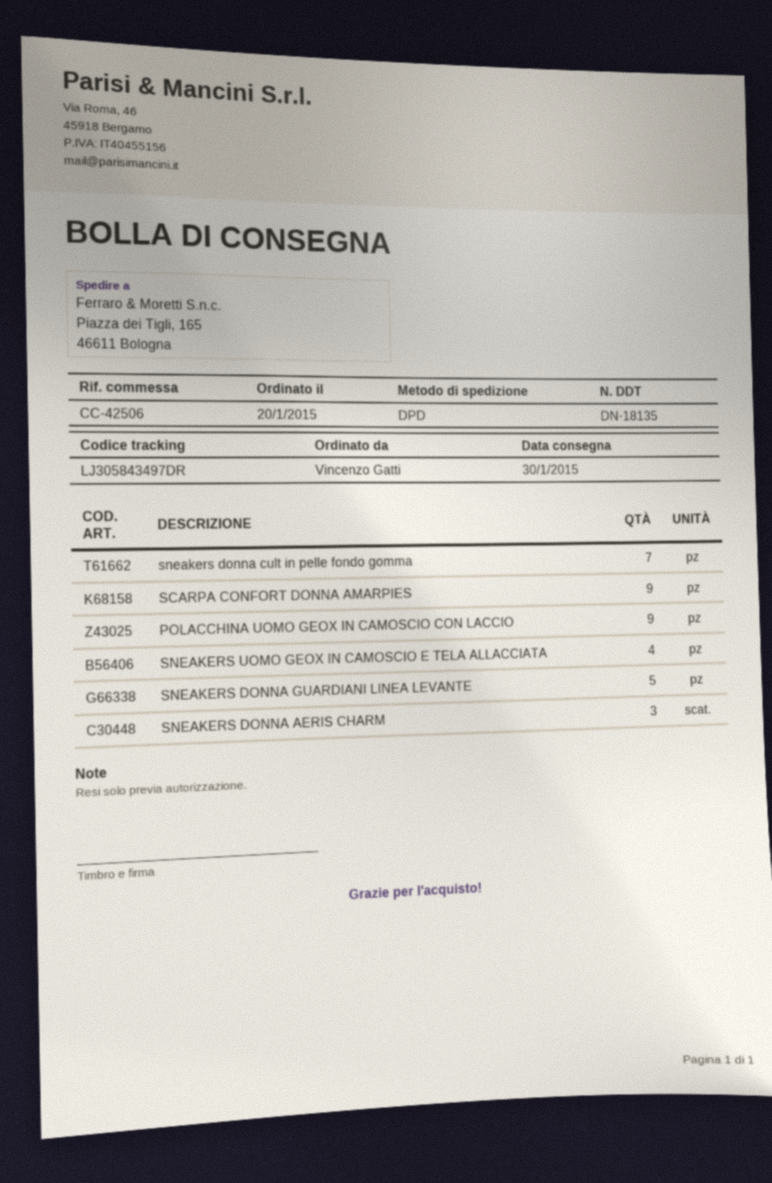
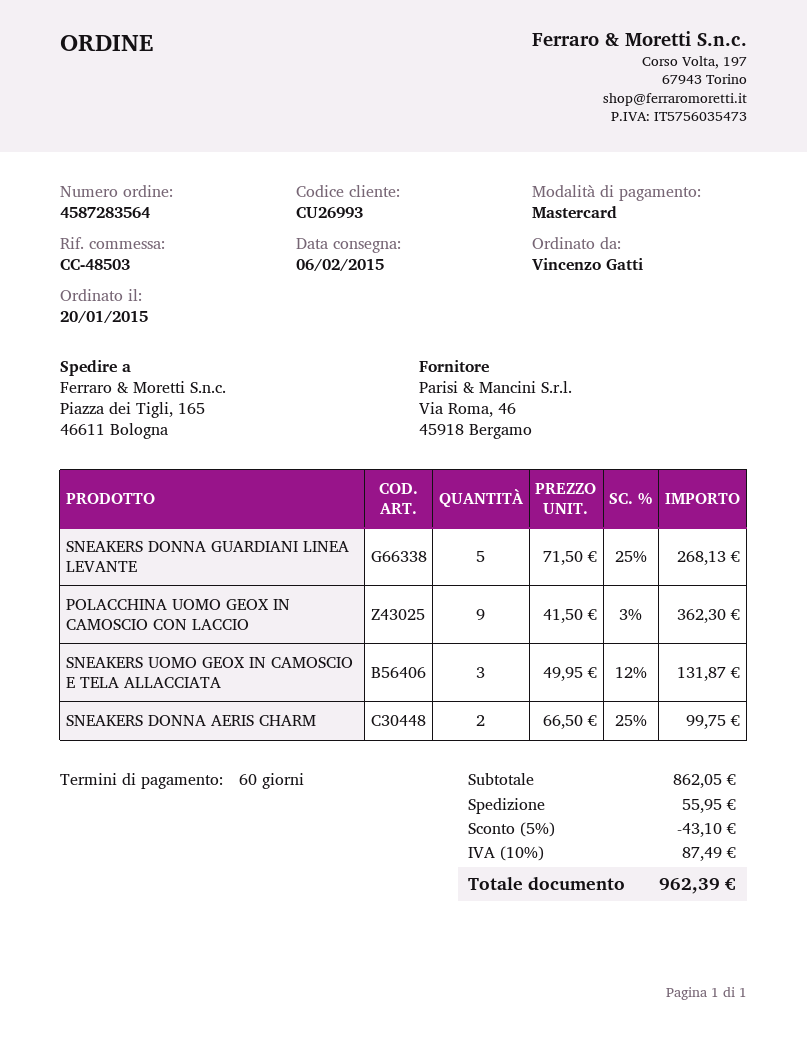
delivery date: 2015-01-30 -> 2015-02-06
reference: CC-42506 -> CC-48503
sneakers donna cult in pelle fondo gomma: 7 -> none
SCARPA CONFORT DONNA AMARPIES: 9 -> none
SNEAKERS UOMO GEOX IN CAMOSCIO E TELA ALLACCIATA: 4 -> 3
SNEAKERS DONNA AERIS CHARM: 3 -> 2

